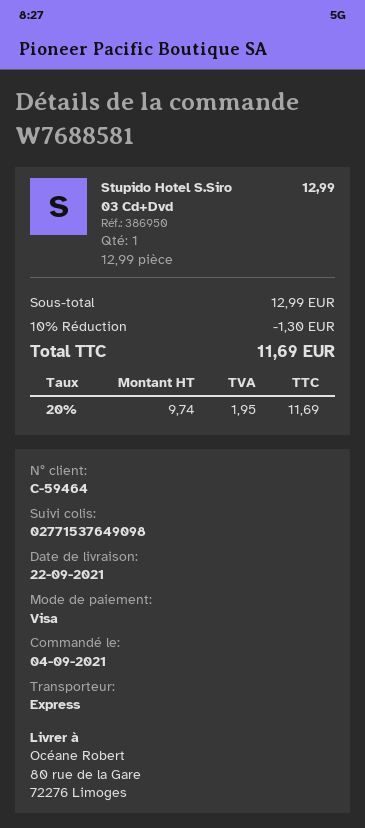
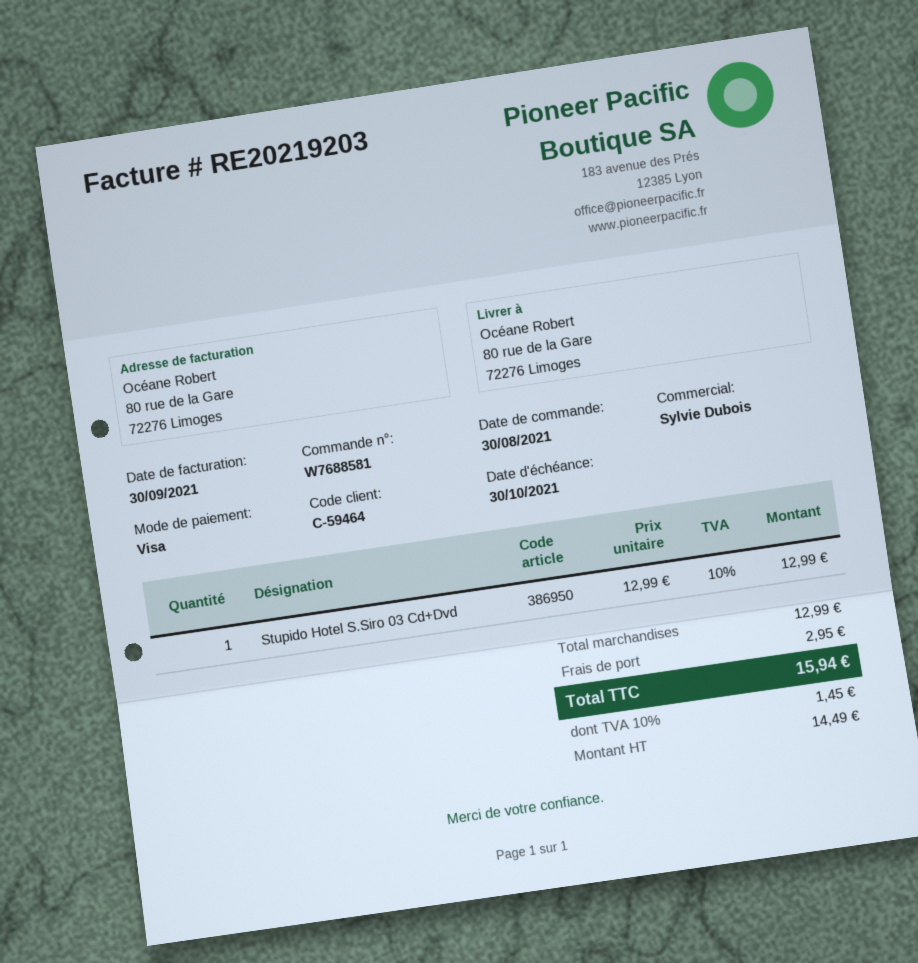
order date: 2021-09-04 -> 2021-08-30
discount: 10% = 1.30 -> none
shipping: none -> 2.95
net: 9.74 -> 14.49
tax: 20% = 1.95 -> 10% = 1.45
total: 11.69 -> 15.94

